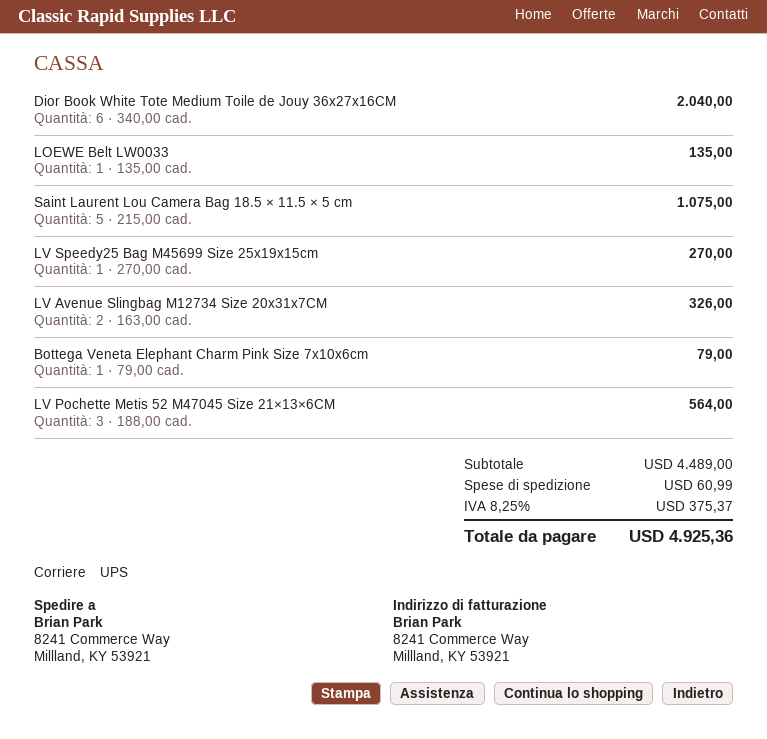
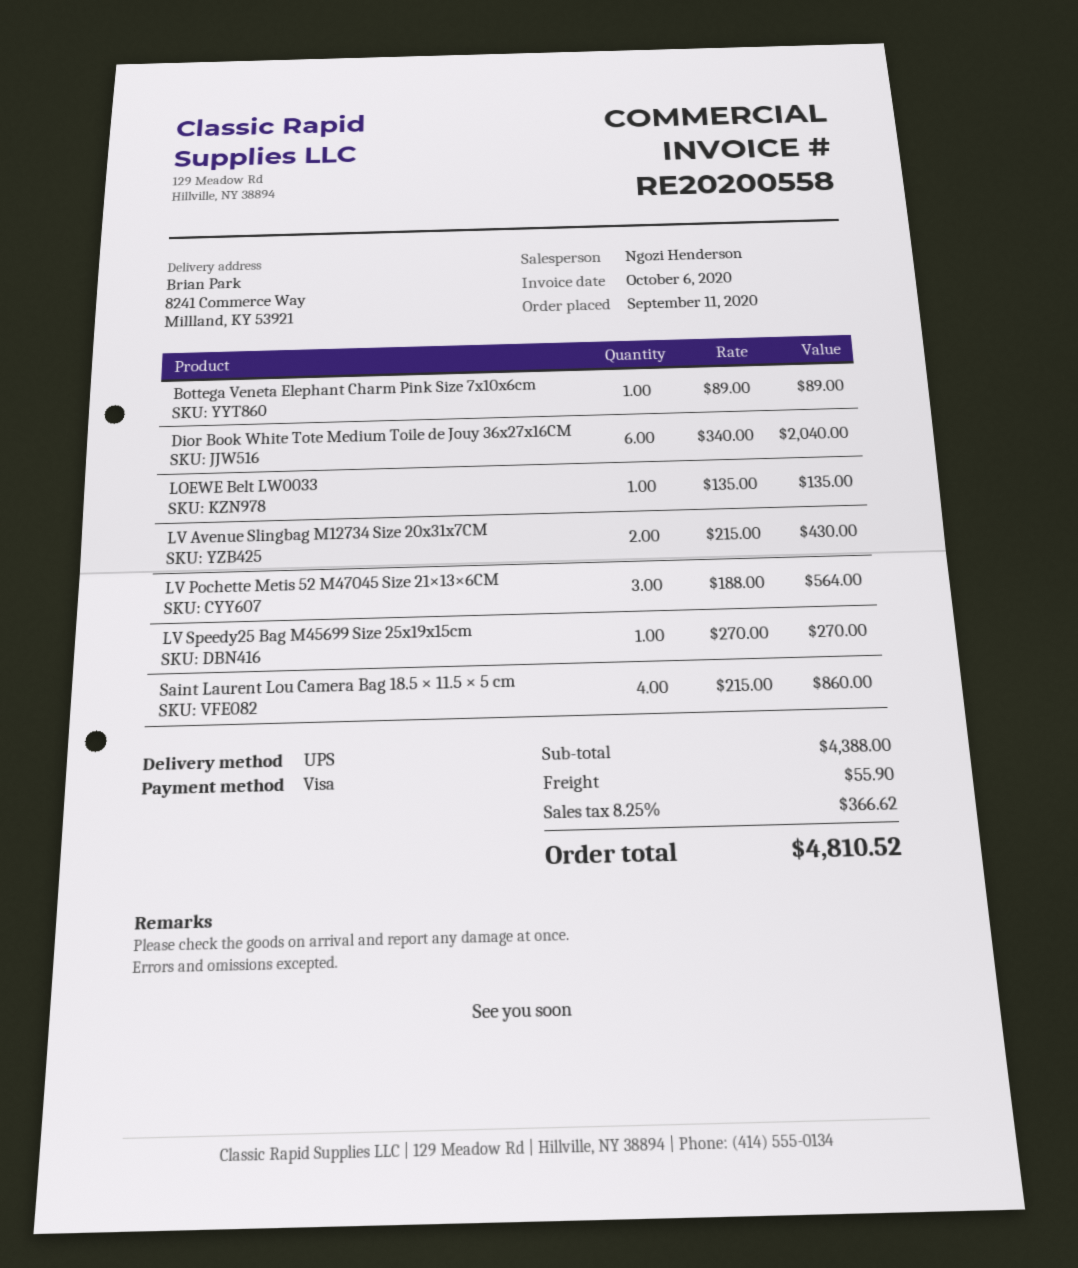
Saint Laurent Lou Camera Bag 18.5 × 11.5 × 5 cm: 5 x 215.00 = 1075.00 -> 4 x 215.00 = 860.00
LV Avenue Slingbag M12734 Size 20x31x7CM: 2 x 163.00 = 326.00 -> 2 x 215.00 = 430.00
Bottega Veneta Elephant Charm Pink Size 7x10x6cm: 1 x 79.00 = 79.00 -> 1 x 89.00 = 89.00
subtotal: 4489.00 -> 4388.00
shipping: 60.99 -> 55.90
tax: 8.25% = 375.37 -> 8.25% = 366.62
total: 4925.36 -> 4810.52

